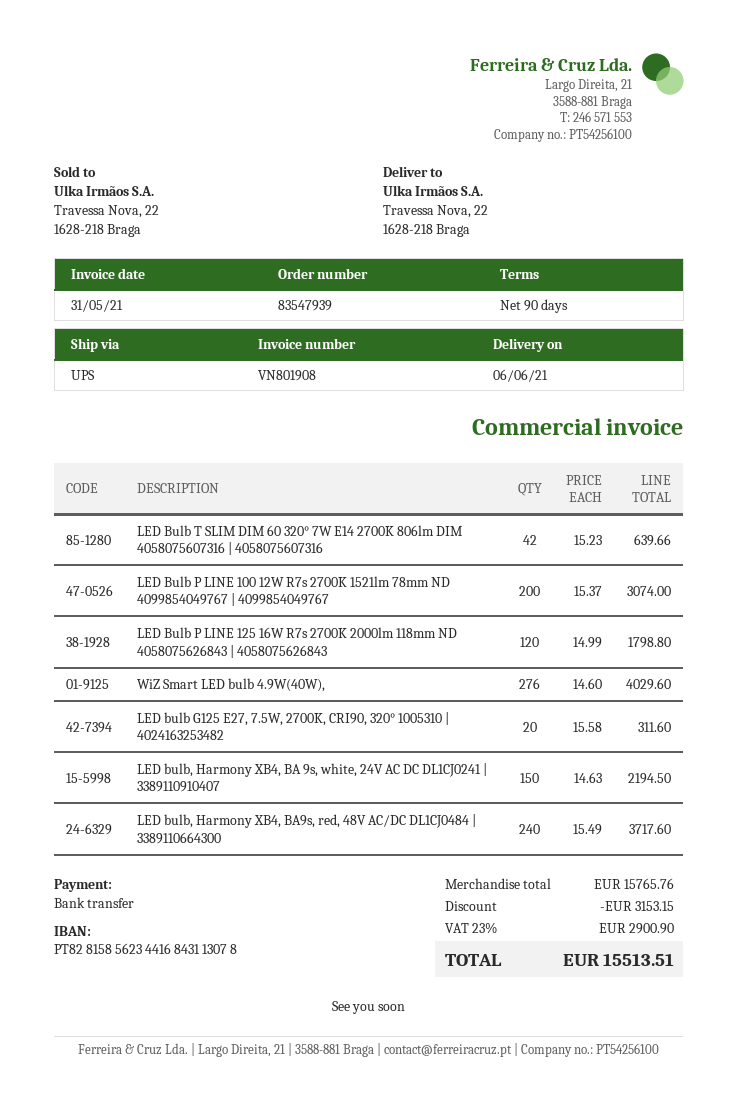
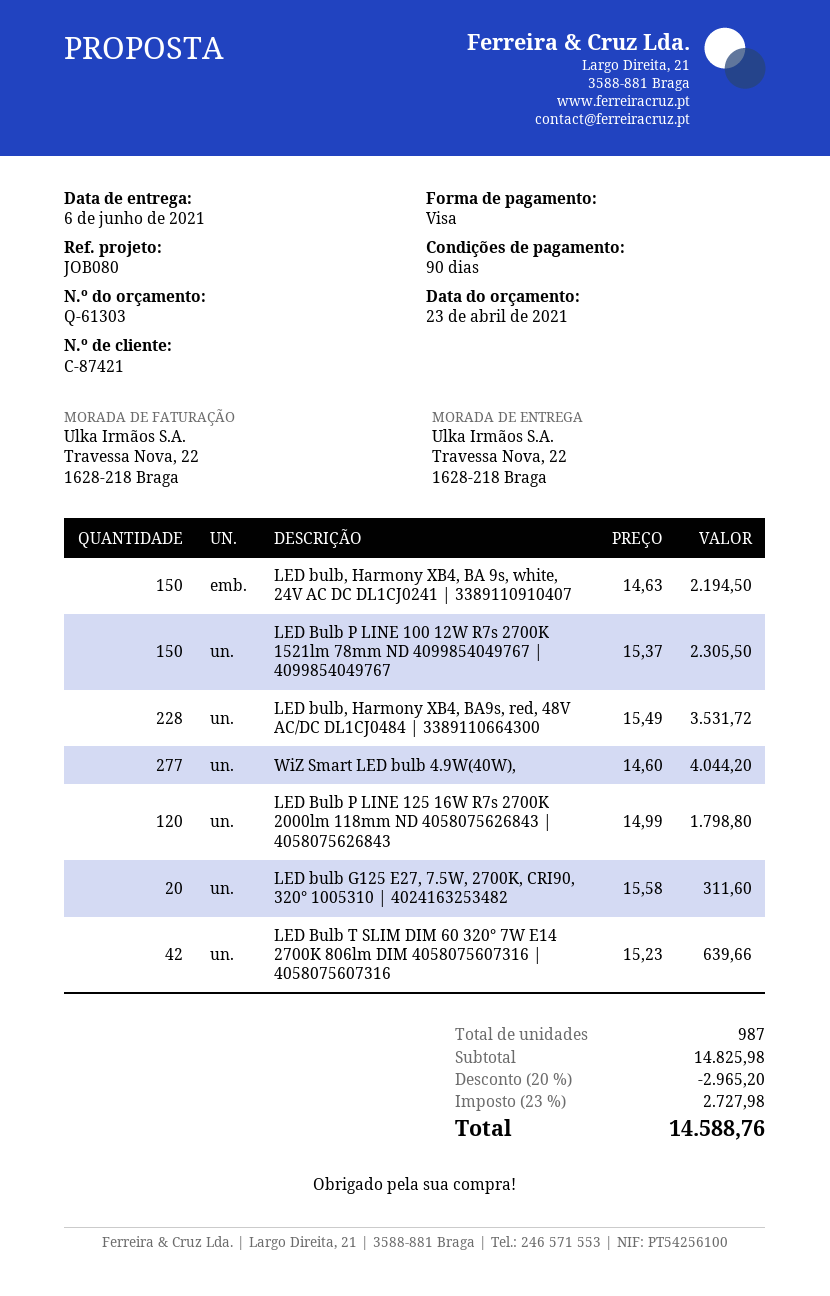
payment method: bank transfer -> Visa
LED Bulb P LINE 100 12W R7s 2700K 1521lm 78mm ND 4099854049767 | 4099854049767: 200 x 15.37 = 3074.00 -> 150 x 15.37 = 2305.50
WiZ Smart LED bulb 4.9W(40W),: 276 x 14.60 = 4029.60 -> 277 x 14.60 = 4044.20
LED bulb, Harmony XB4, BA9s, red, 48V AC/DC DL1CJ0484 | 3389110664300: 240 x 15.49 = 3717.60 -> 228 x 15.49 = 3531.72
subtotal: 15765.76 -> 14825.98
discount: 3153.15 -> 2965.20
tax: 23% = 2900.90 -> 23% = 2727.98
total: 15513.51 -> 14588.76

